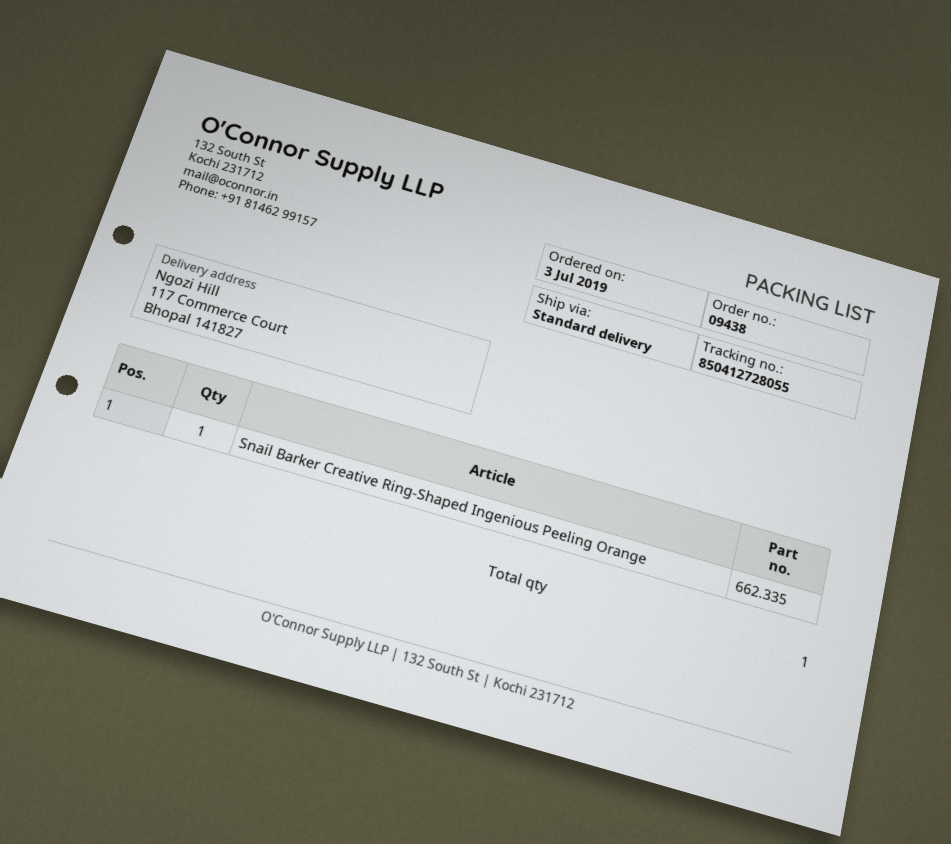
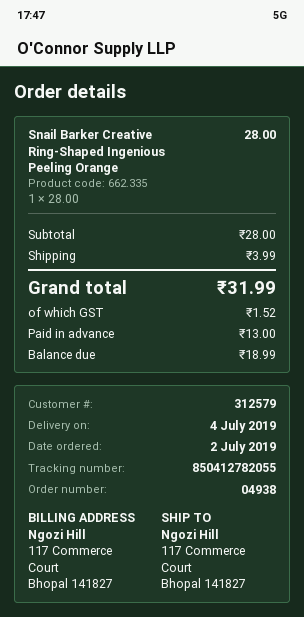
order number: 09438 -> 04938
order date: 2019-07-03 -> 2019-07-02
tracking number: 850412728055 -> 850412782055

